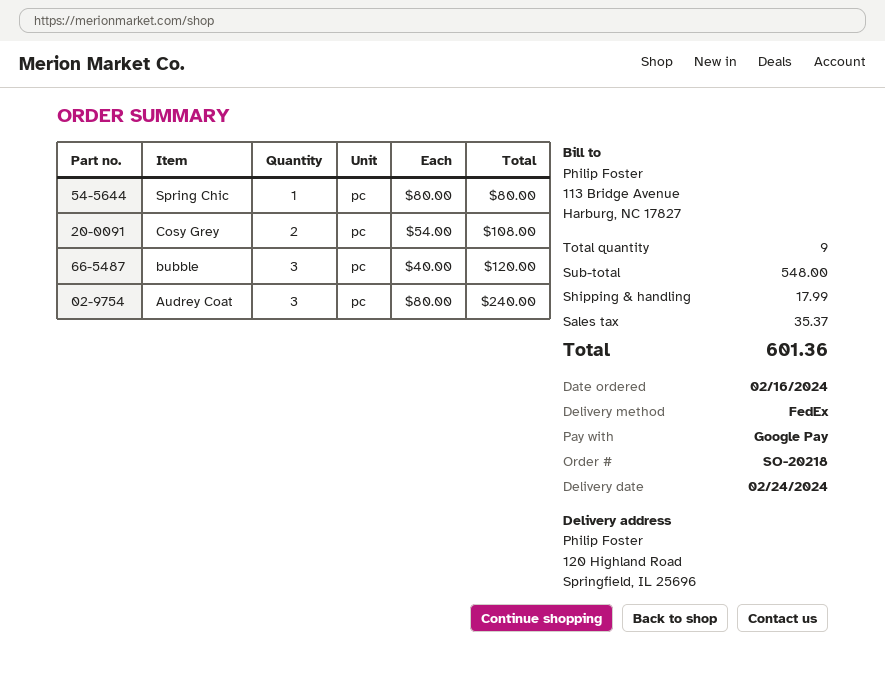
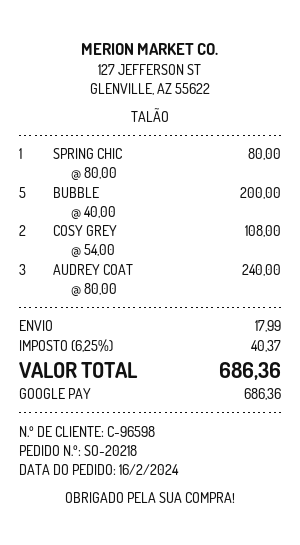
bubble: 3 x 40.00 = 120.00 -> 5 x 40.00 = 200.00
tax: 35.37 -> 40.37
total: 601.36 -> 686.36

